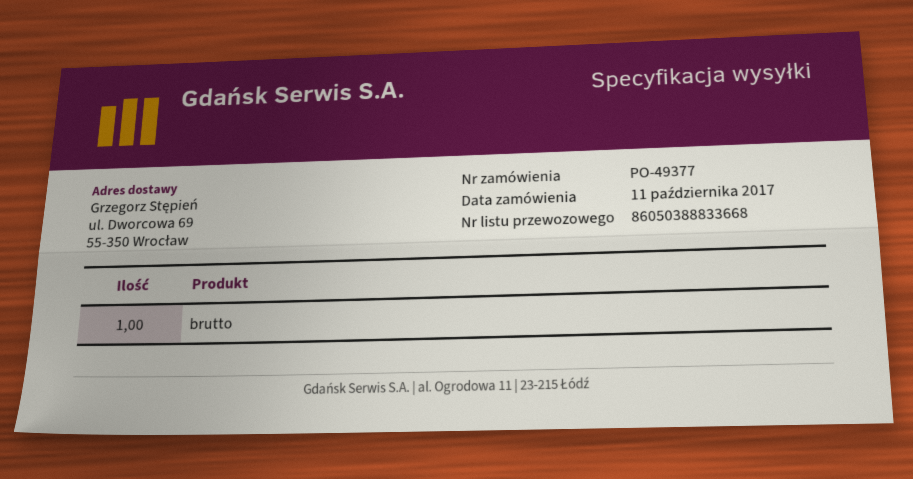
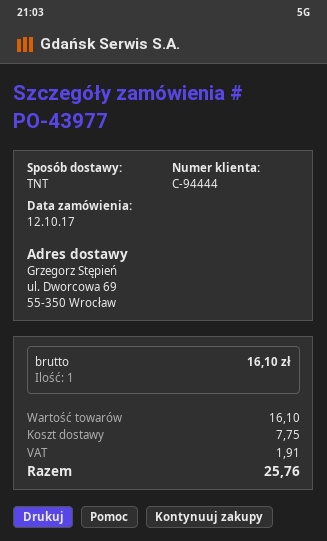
order number: PO-49377 -> PO-43977
order date: 2017-10-11 -> 2017-10-12

